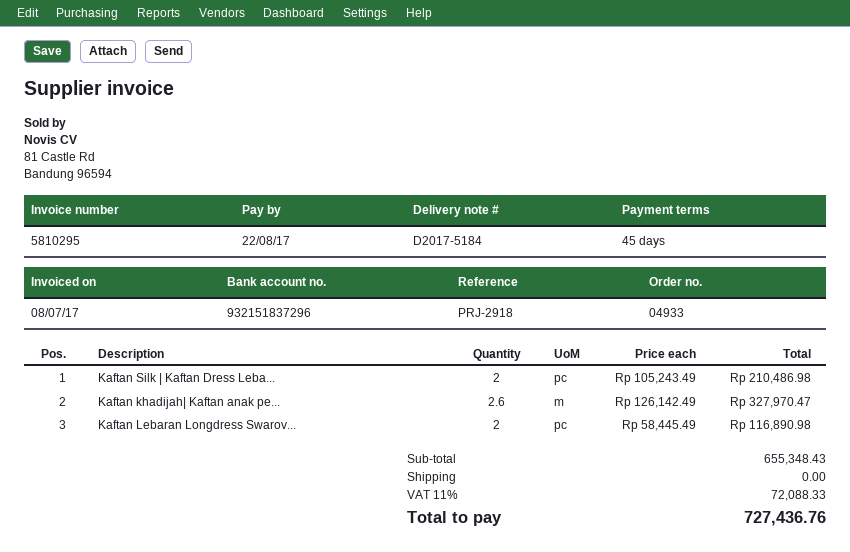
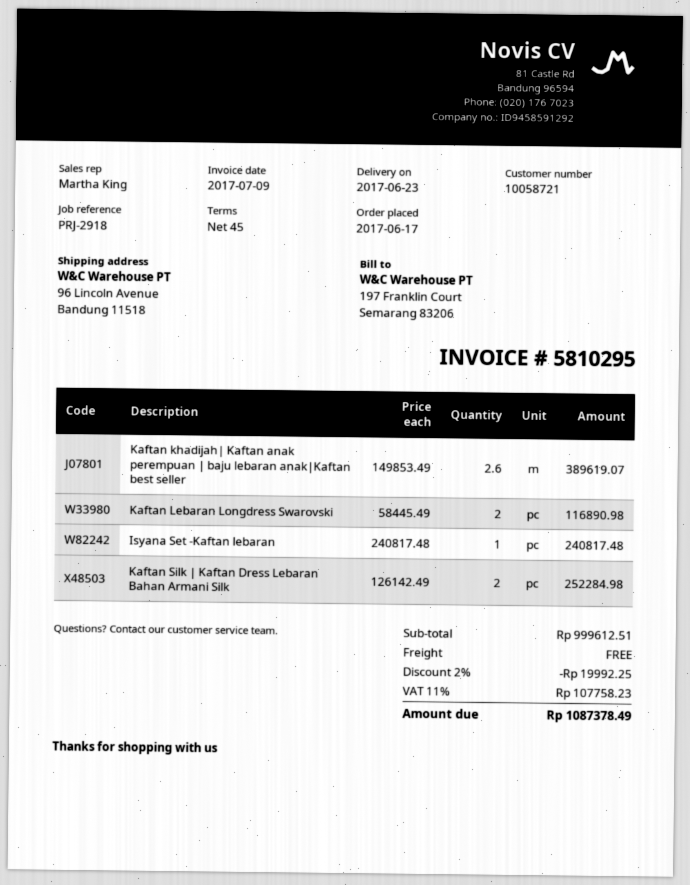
invoice date: 2017-07-08 -> 2017-07-09
Kaftan Silk | Kaftan Dress Leba...: 2 x 105243.49 = 210486.98 -> 2 x 126142.49 = 252284.98
Kaftan khadijah| Kaftan anak pe...: 2.6 x 126142.49 = 327970.47 -> 2.6 x 149853.49 = 389619.07
Isyana Set -Kaftan lebaran: none -> 1 x 240817.48 = 240817.48
subtotal: 655348.43 -> 999612.51
discount: none -> 2% = 19992.25
tax: 11% = 72088.33 -> 11% = 107758.23
total: 727436.76 -> 1087378.49

